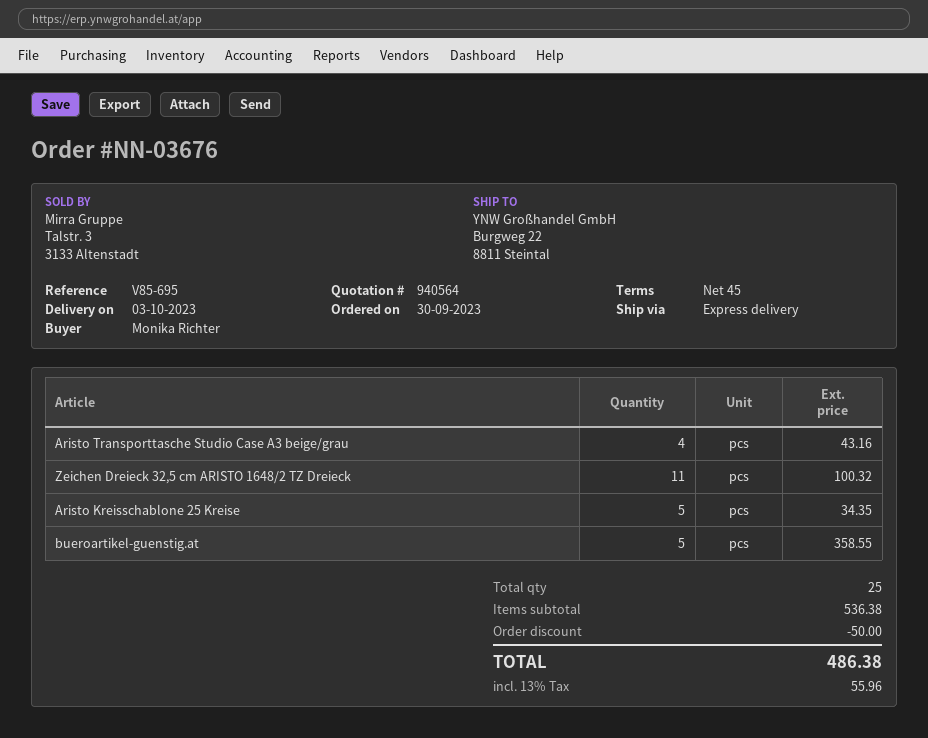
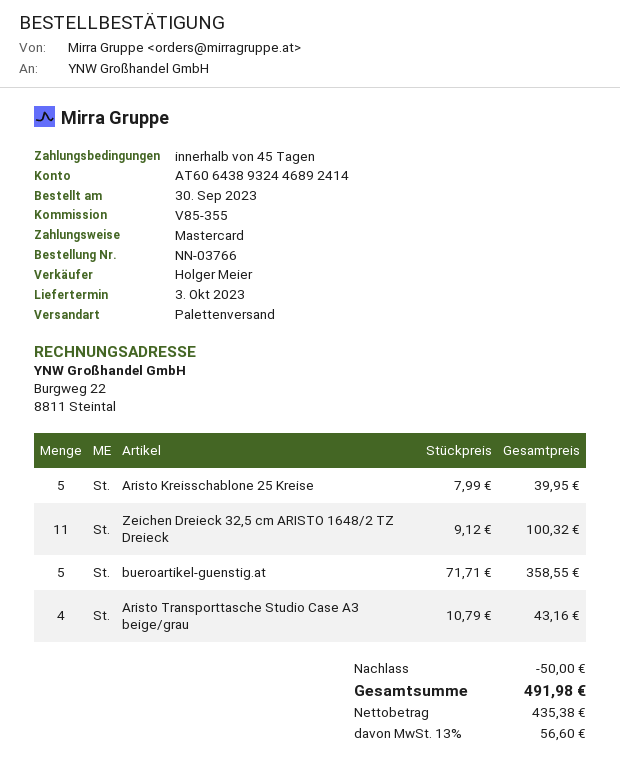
order number: NN-03676 -> NN-03766
reference: V85-695 -> V85-355
shipping method: express -> pallet freight
Aristo Kreisschablone 25 Kreise: 5 for 34.35 -> 5 for 39.95
tax: 13% = 55.96 -> 13% = 56.60
total: 486.38 -> 491.98

